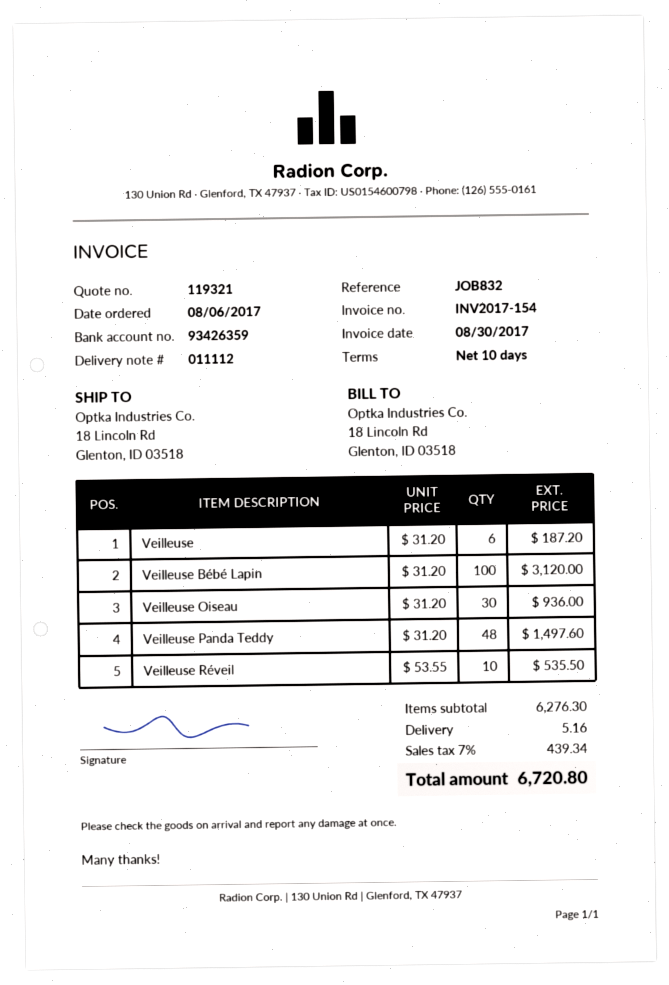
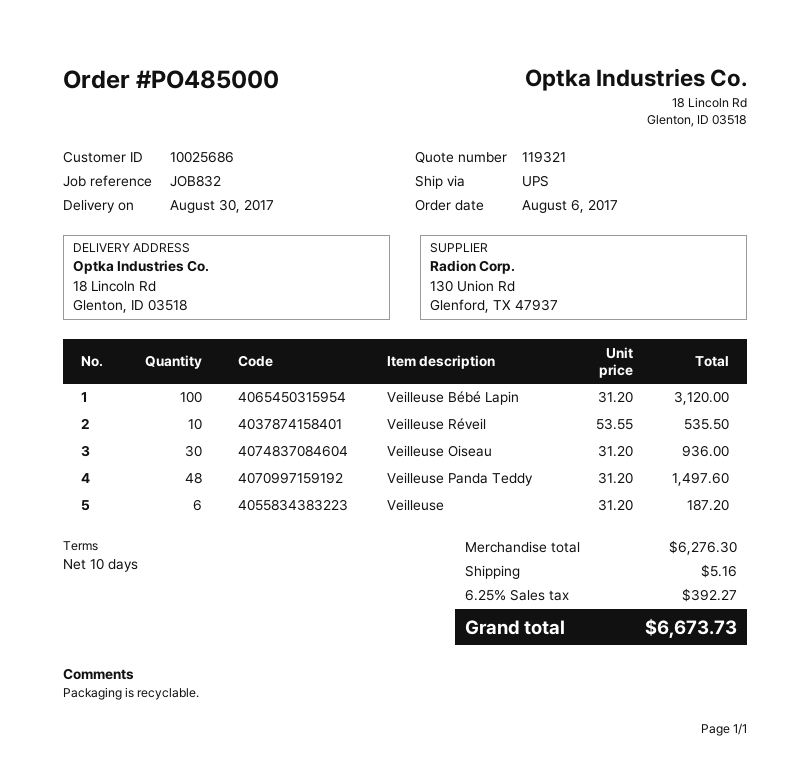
tax: 7% = 439.34 -> 6.25% = 392.27
total: 6720.80 -> 6673.73

